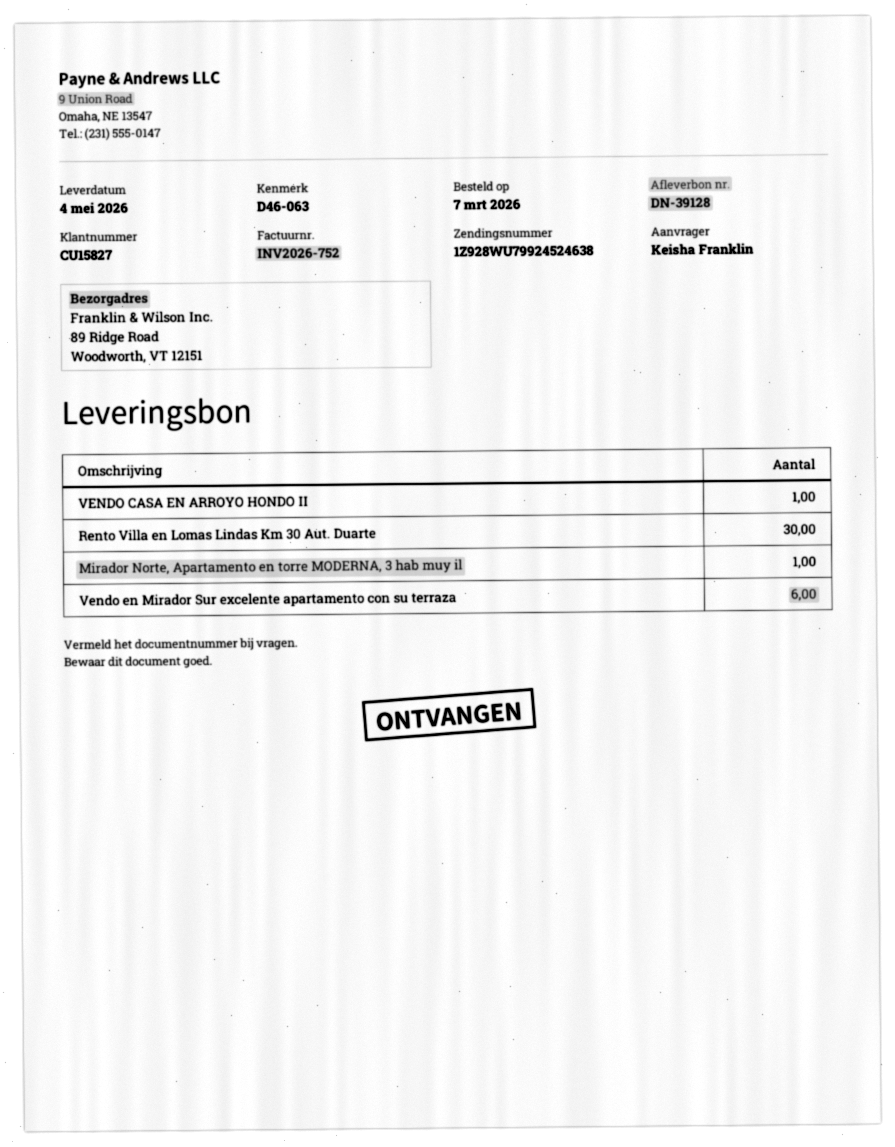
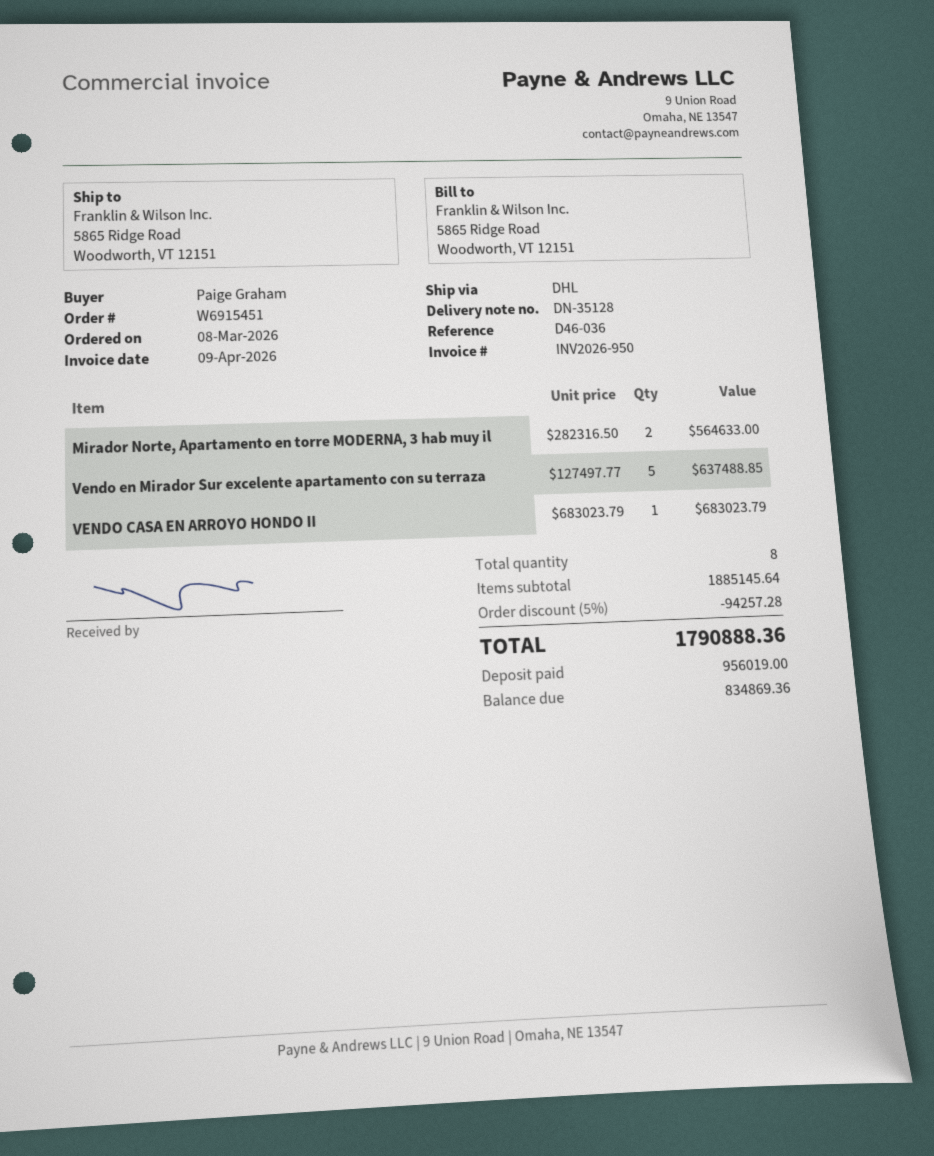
order date: 2026-03-07 -> 2026-03-08
delivery note number: DN-39128 -> DN-35128
invoice number: INV2026-752 -> INV2026-950
reference: D46-063 -> D46-036
ordered by: Keisha Franklin -> Paige Graham
ship to: 89 Ridge Road, Woodworth, VT 12151 -> 5865 Ridge Road, Woodworth, VT 12151
Rento Villa en Lomas Lindas Km 30 Aut. Duarte: 30 -> none
Mirador Norte, Apartamento en torre MODERNA, 3 hab muy il: 1 -> 2
Vendo en Mirador Sur excelente apartamento con su terraza: 6 -> 5

